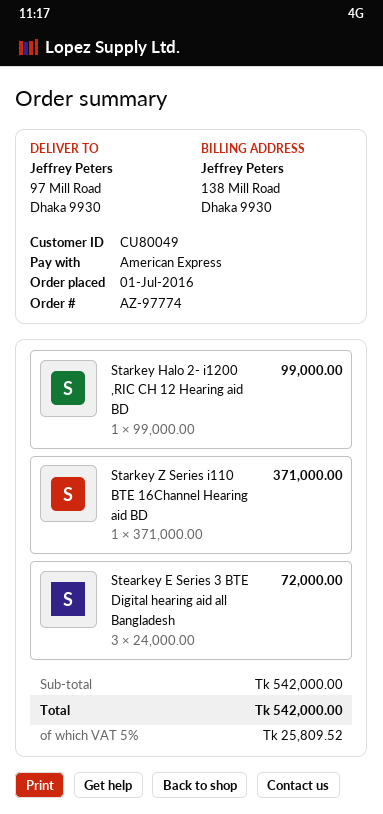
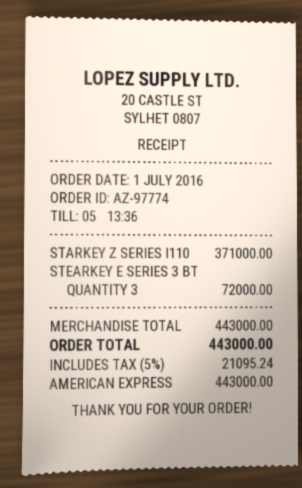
Starkey Halo 2- i1200 ,RIC CH 12 Hearing aid BD: 1 for 99000.00 -> none
subtotal: 542000.00 -> 443000.00
tax: 5% = 25809.52 -> 5% = 21095.24
total: 542000.00 -> 443000.00

